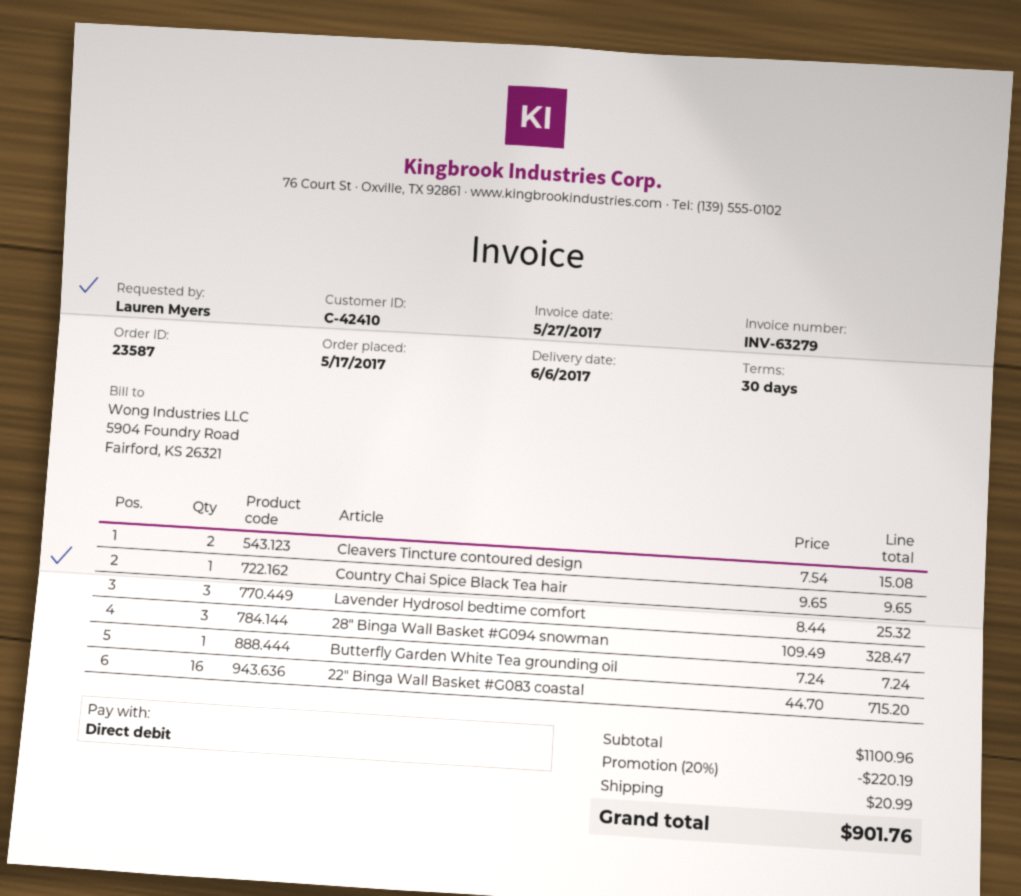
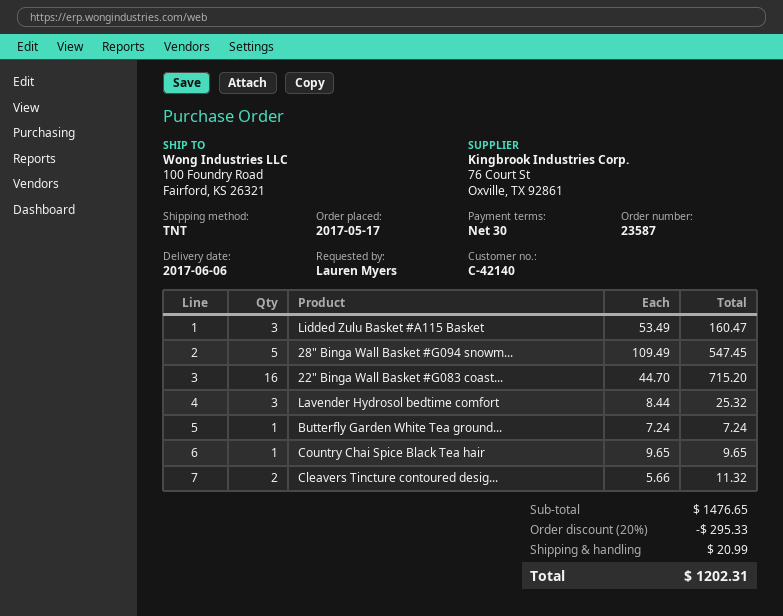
customer number: C-42410 -> C-42140
Cleavers Tincture contoured design: 2 x 7.54 = 15.08 -> 2 x 5.66 = 11.32
28" Binga Wall Basket #G094 snowman: 3 x 109.49 = 328.47 -> 5 x 109.49 = 547.45
Lidded Zulu Basket #A115 Basket: none -> 3 x 53.49 = 160.47
subtotal: 1100.96 -> 1476.65
discount: 20% = 220.19 -> 20% = 295.33
total: 901.76 -> 1202.31

